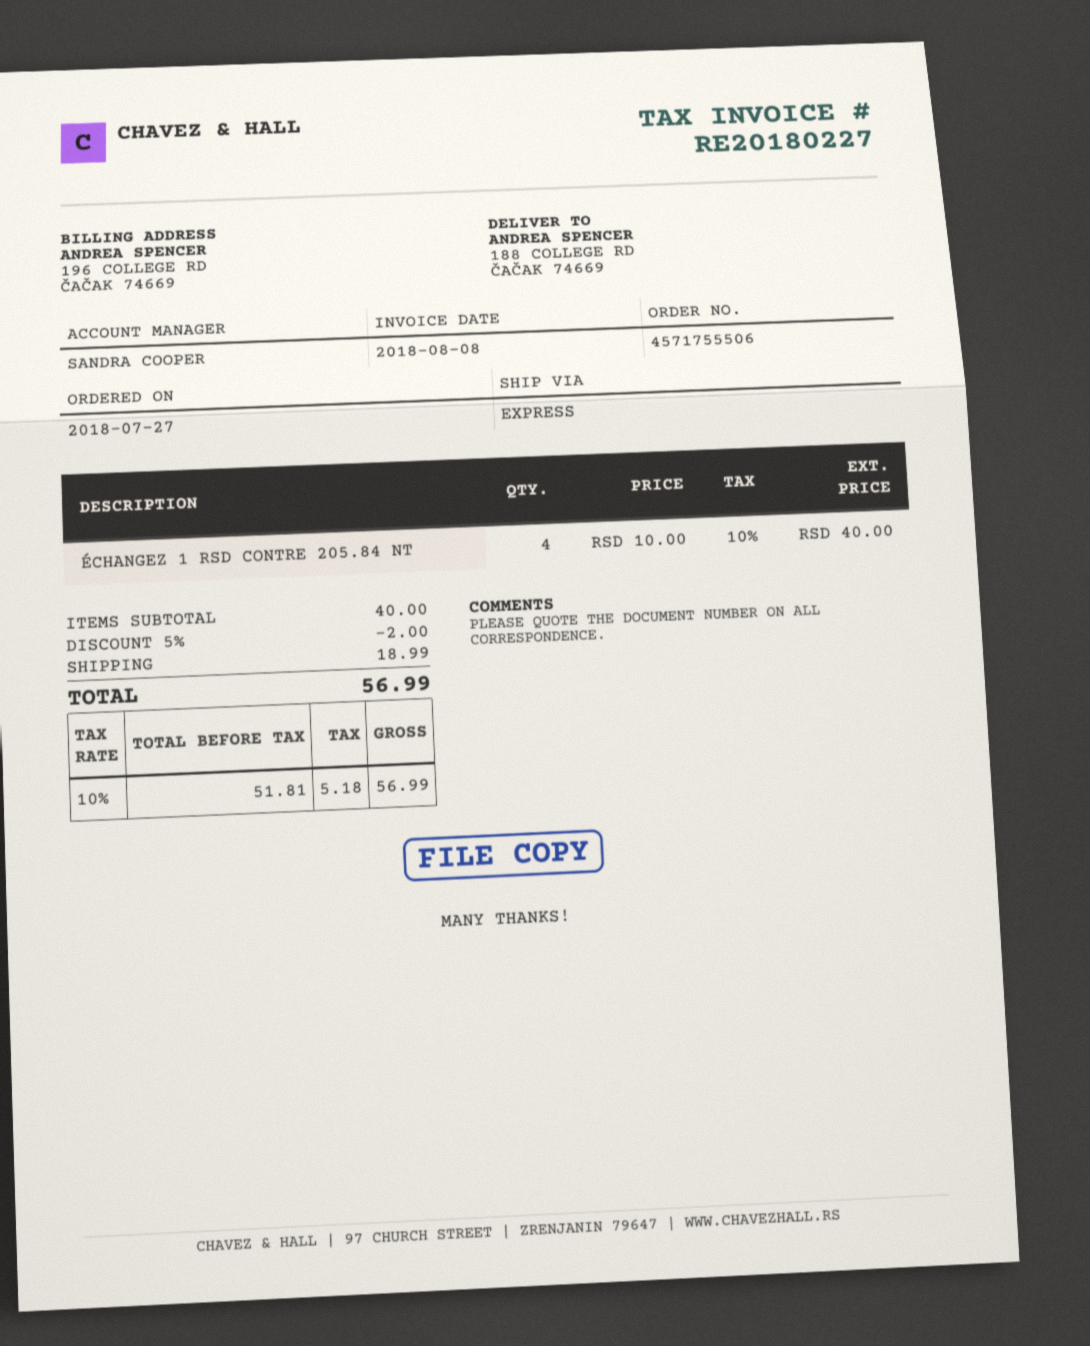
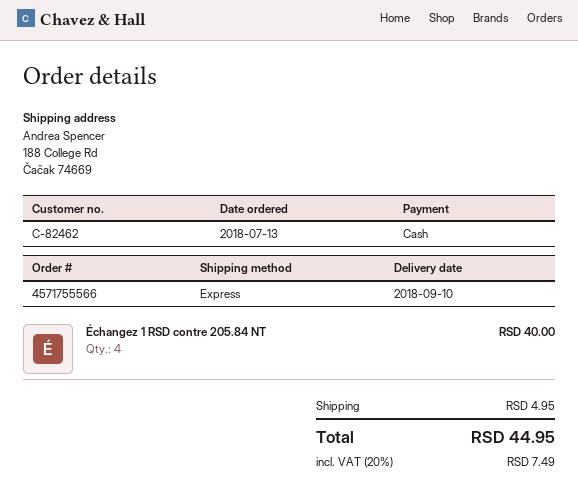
order number: 4571755506 -> 4571755566
order date: 2018-07-27 -> 2018-07-13
discount: 5% = 2.00 -> none
shipping: 18.99 -> 4.95
tax: 10% = 5.18 -> 20% = 7.49
total: 56.99 -> 44.95

